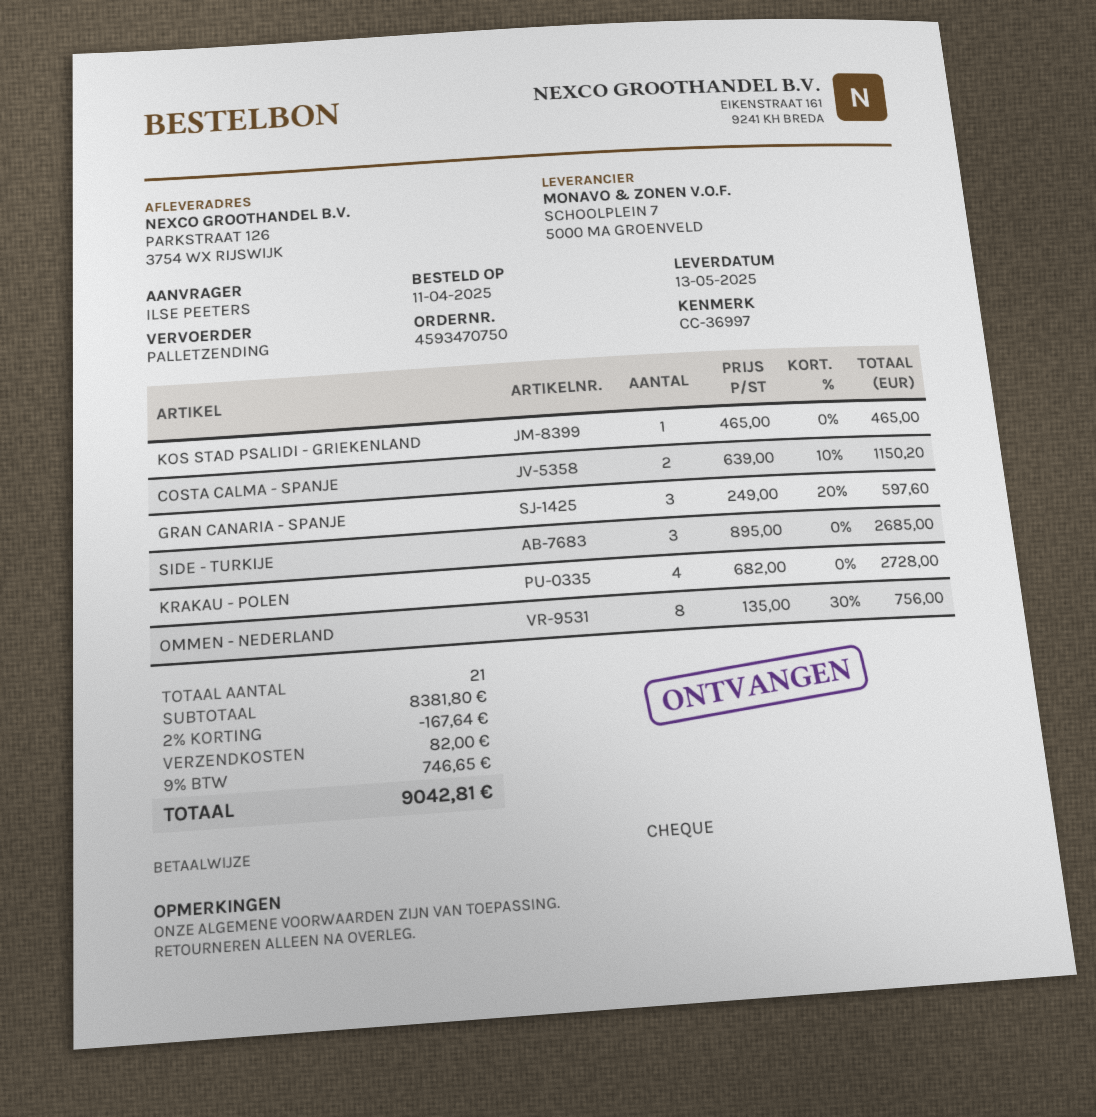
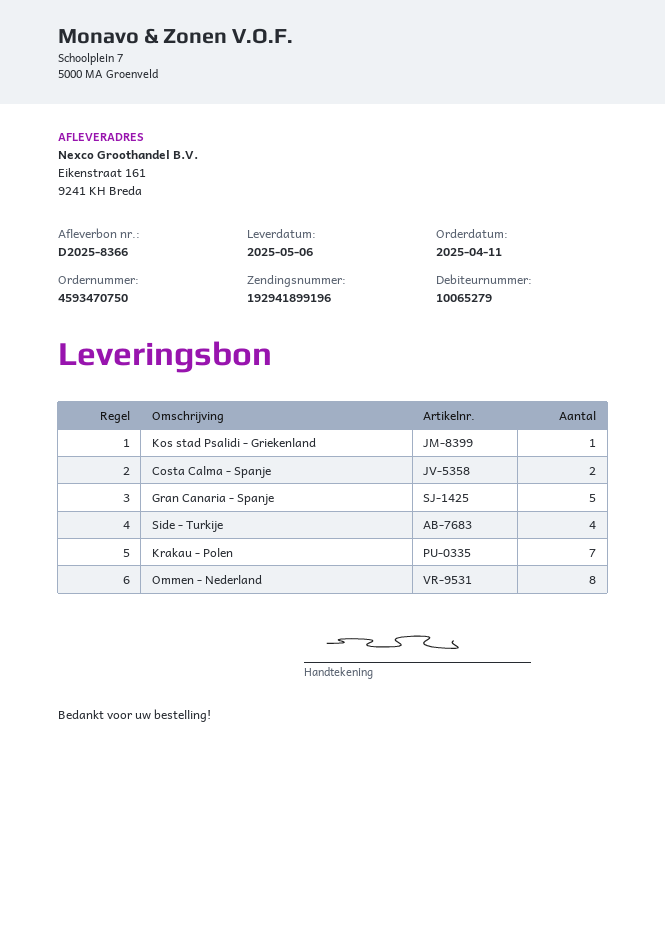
delivery date: 2025-05-13 -> 2025-05-06
ship to: PARKSTRAAT 126, 3754 WX RIJSWIJK -> Eikenstraat 161, 9241 KH Breda
GRAN CANARIA - SPANJE: 3 -> 5
SIDE - TURKIJE: 3 -> 4
KRAKAU - POLEN: 4 -> 7

